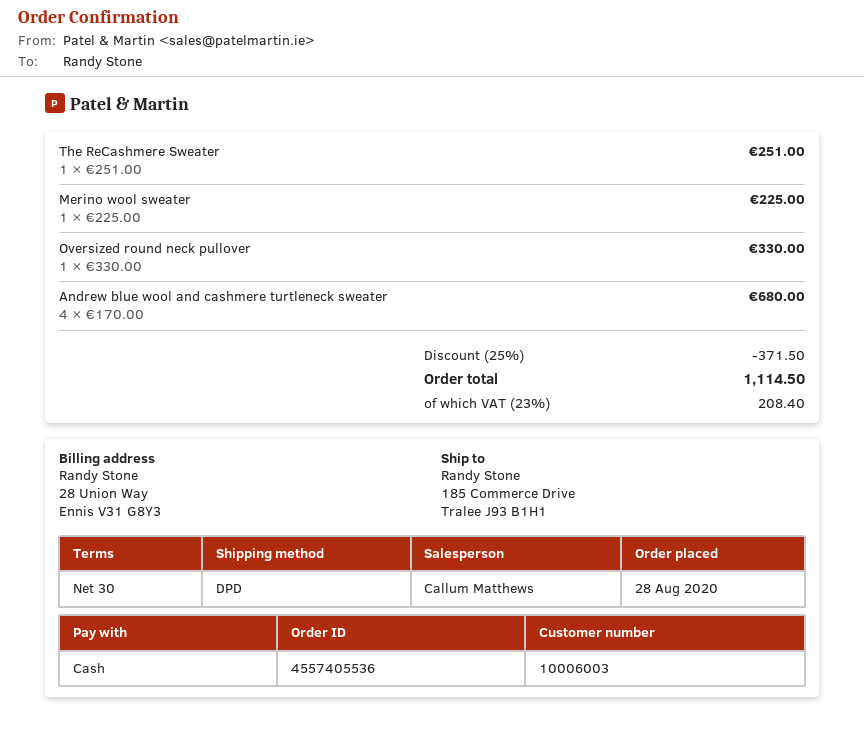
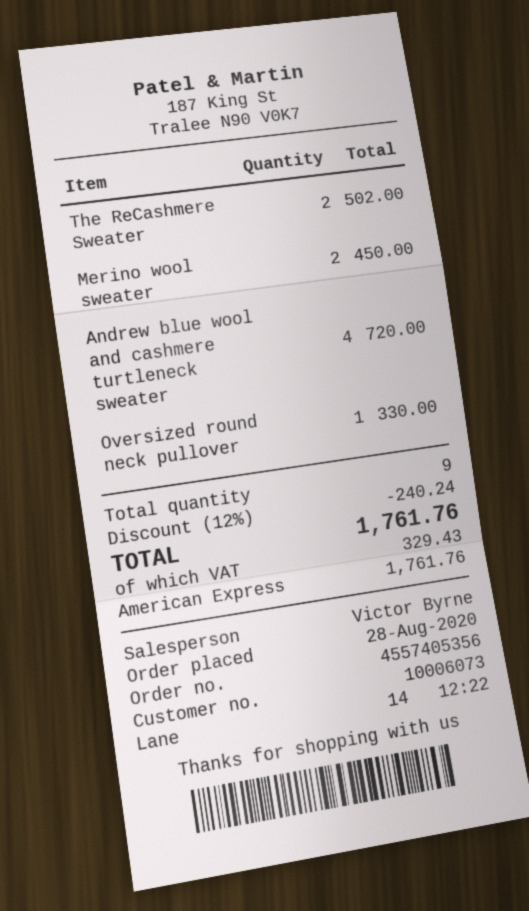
order number: 4557405536 -> 4557405356
customer number: 10006003 -> 10006073
sales rep: Callum Matthews -> Victor Byrne
payment method: cash -> American Express
The ReCashmere Sweater: 1 for 251.00 -> 2 for 502.00
Merino wool sweater: 1 for 225.00 -> 2 for 450.00
Andrew blue wool and cashmere turtleneck sweater: 4 for 680.00 -> 4 for 720.00
discount: 25% = 371.50 -> 12% = 240.24
tax: 208.40 -> 329.43
total: 1114.50 -> 1761.76

